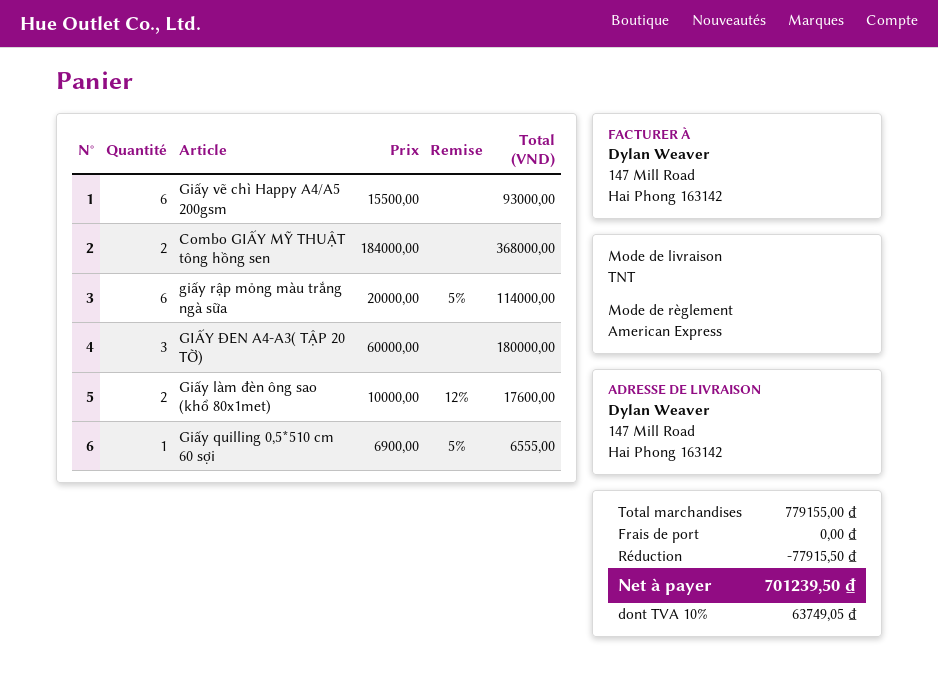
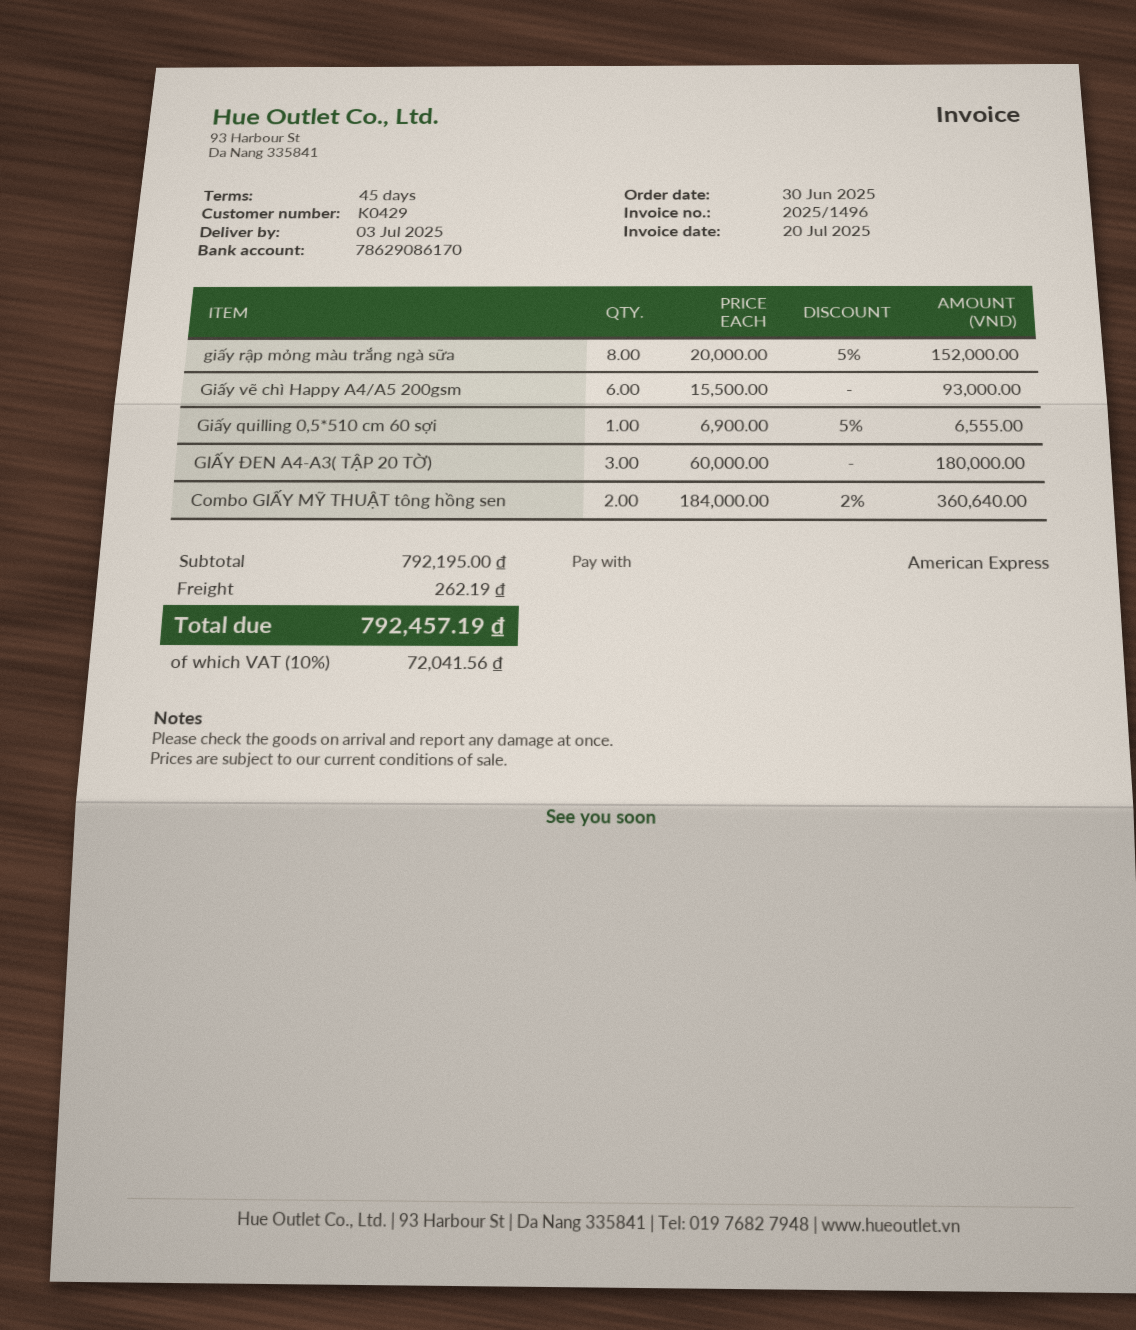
Combo GIẤY MỸ THUẬT tông hồng sen: 2 x 184000.00 = 368000.00 -> 2 x 184000.00 - 2% = 360640.00
giấy rập mỏng màu trắng ngà sữa: 6 x 20000.00 - 5% = 114000.00 -> 8 x 20000.00 - 5% = 152000.00
Giấy làm đèn ông sao (khổ 80x1met): 2 x 10000.00 - 12% = 17600.00 -> none
subtotal: 779155.00 -> 792195.00
discount: 77915.50 -> none
shipping: 0.00 -> 262.19
tax: 10% = 63749.05 -> 10% = 72041.56
total: 701239.50 -> 792457.19

